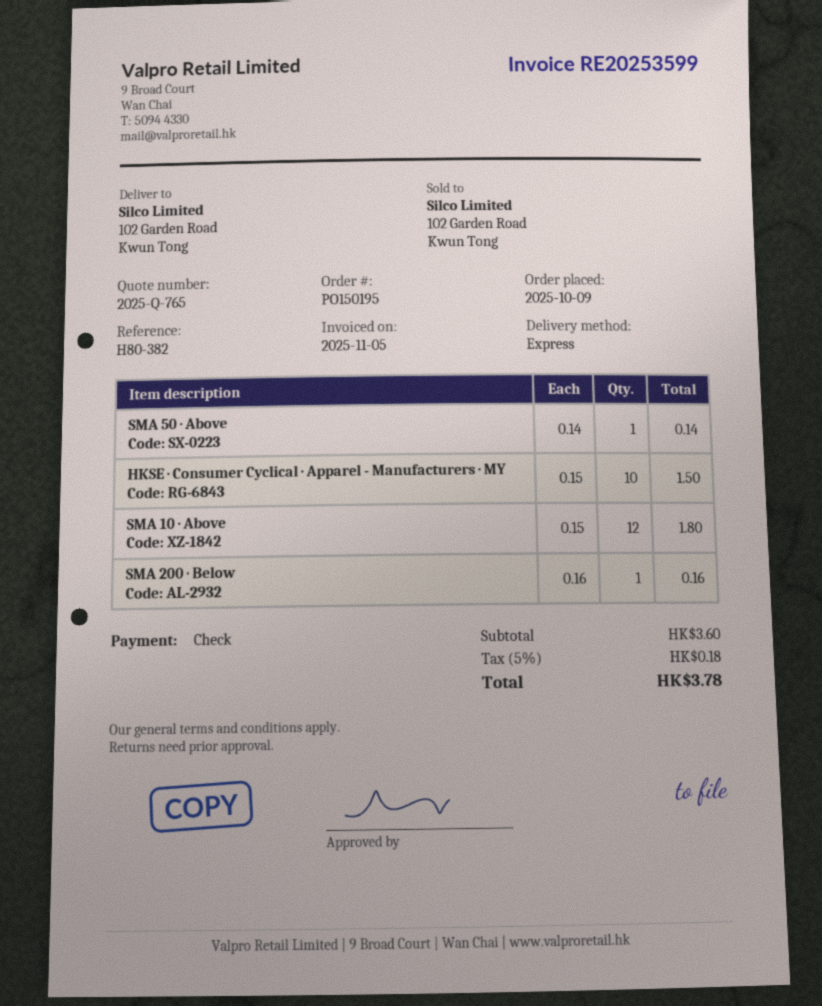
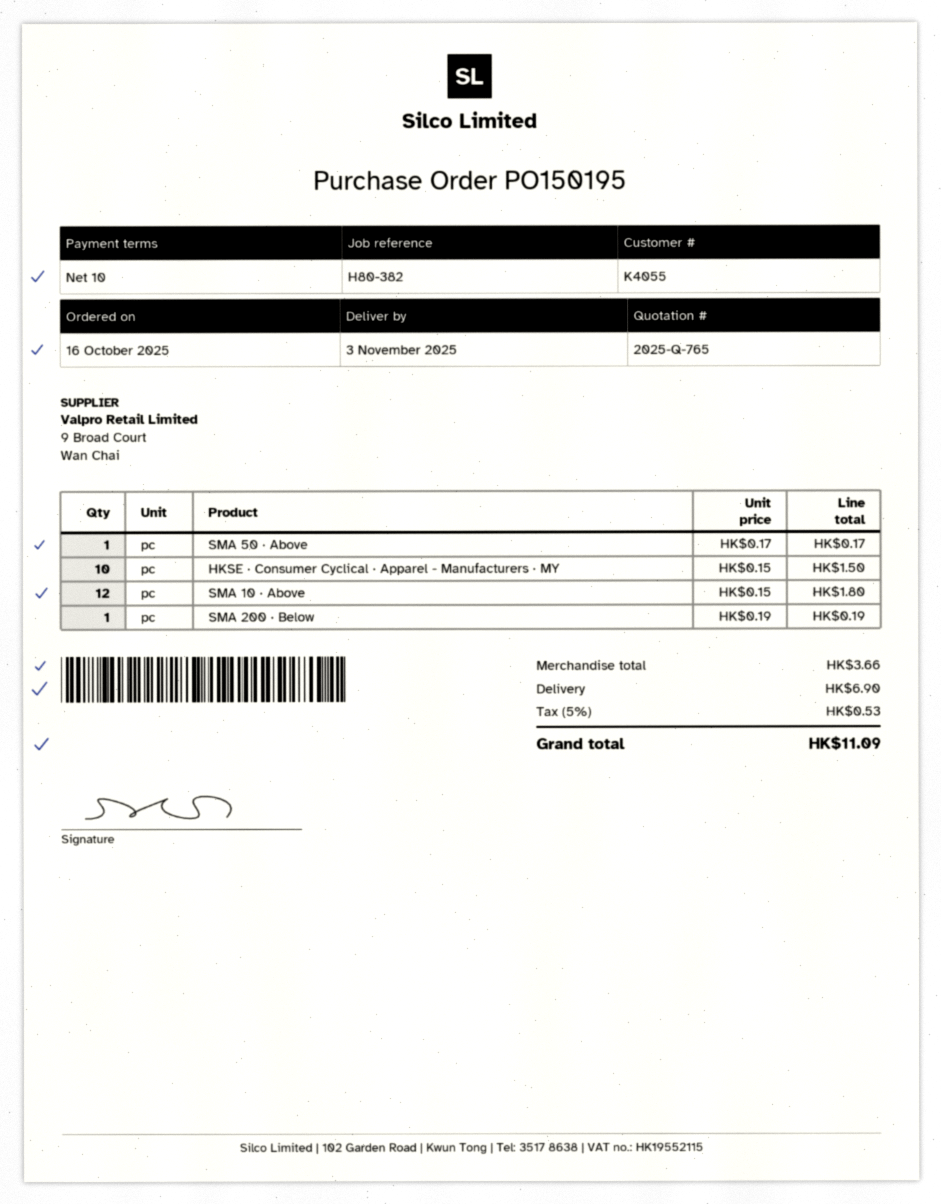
order date: 2025-10-09 -> 2025-10-16
SMA 50 · Above: 1 x 0.14 = 0.14 -> 1 x 0.17 = 0.17
SMA 200 · Below: 1 x 0.16 = 0.16 -> 1 x 0.19 = 0.19
subtotal: 3.60 -> 3.66
shipping: none -> 6.90
tax: 5% = 0.18 -> 5% = 0.53
total: 3.78 -> 11.09

